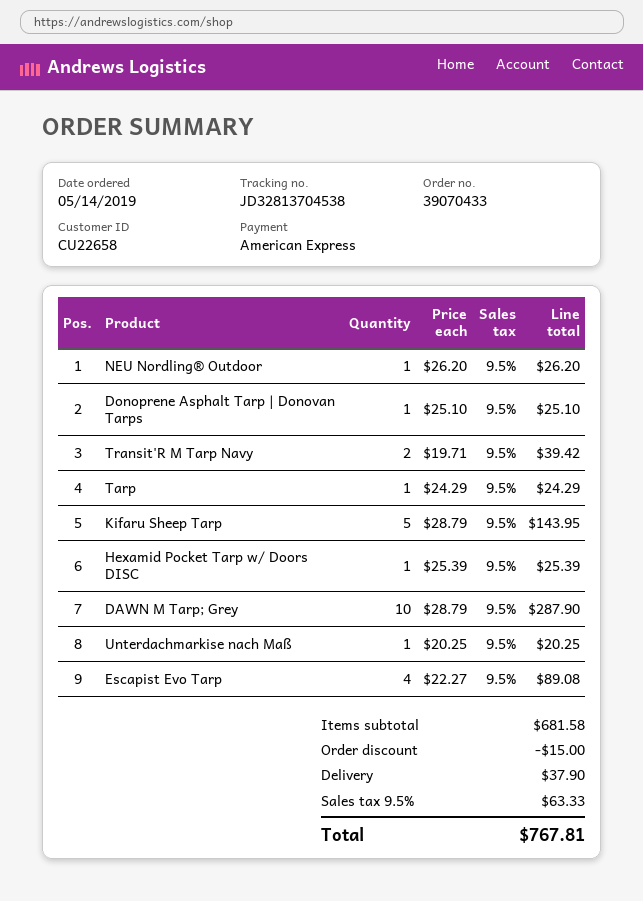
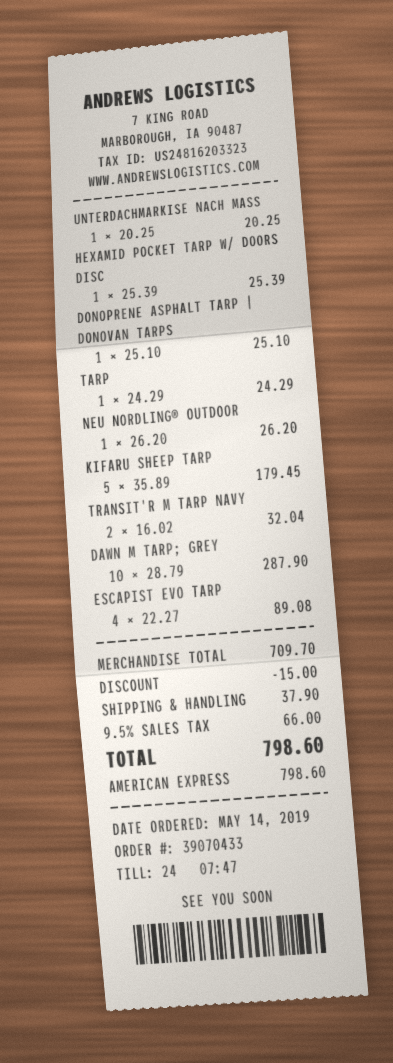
Transit'R M Tarp Navy: 2 x 19.71 = 39.42 -> 2 x 16.02 = 32.04
Kifaru Sheep Tarp: 5 x 28.79 = 143.95 -> 5 x 35.89 = 179.45
subtotal: 681.58 -> 709.70
tax: 9.5% = 63.33 -> 9.5% = 66.00
total: 767.81 -> 798.60

